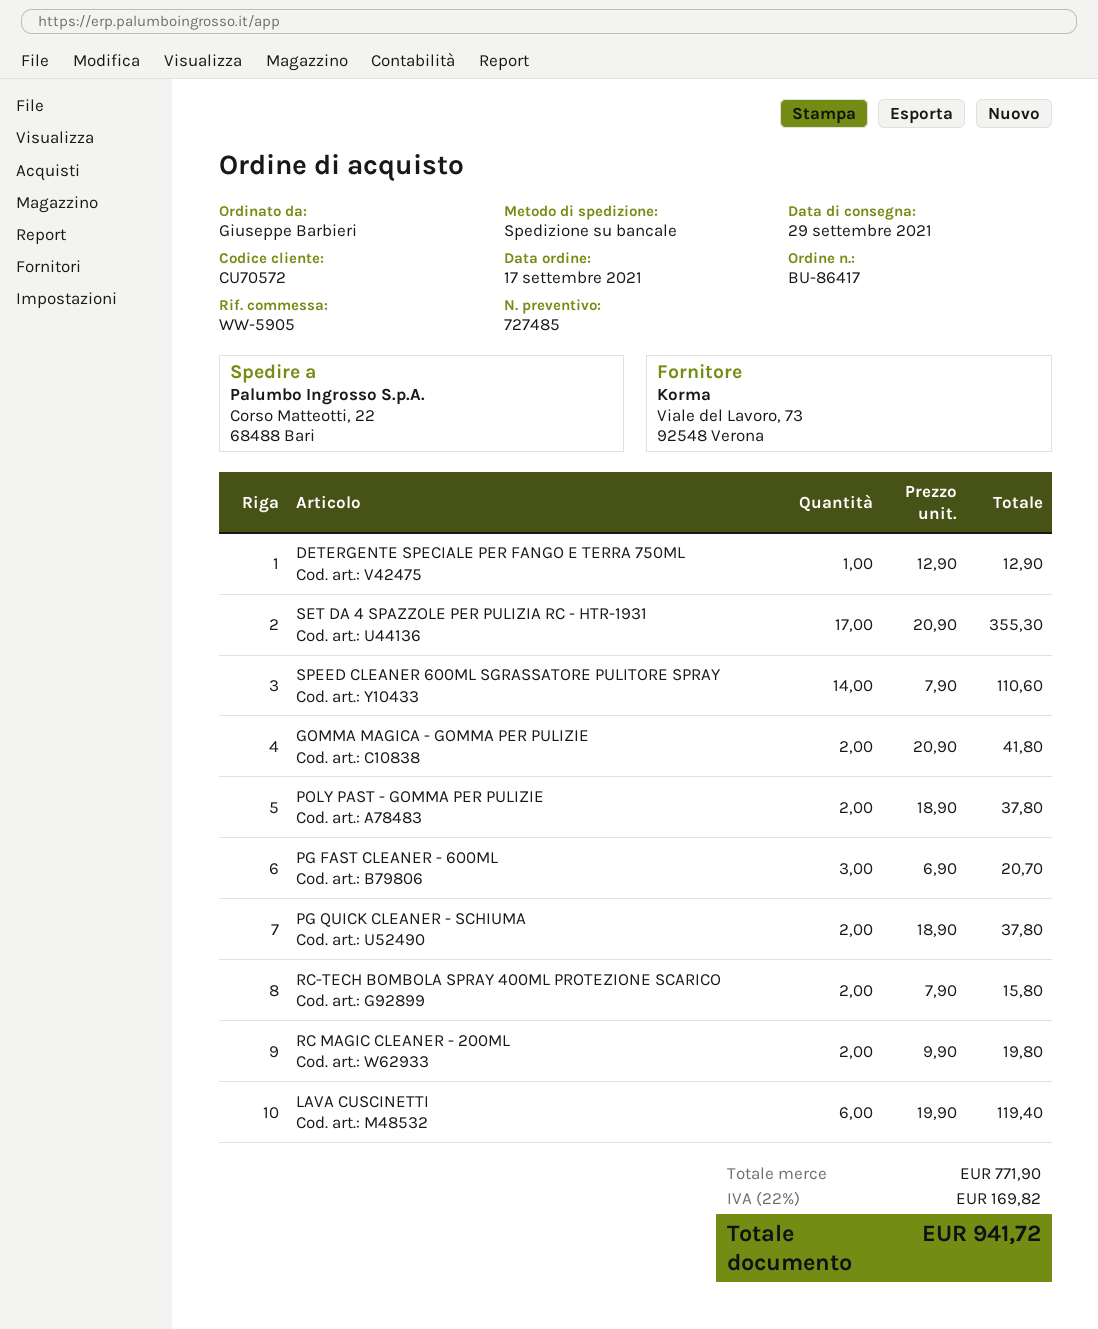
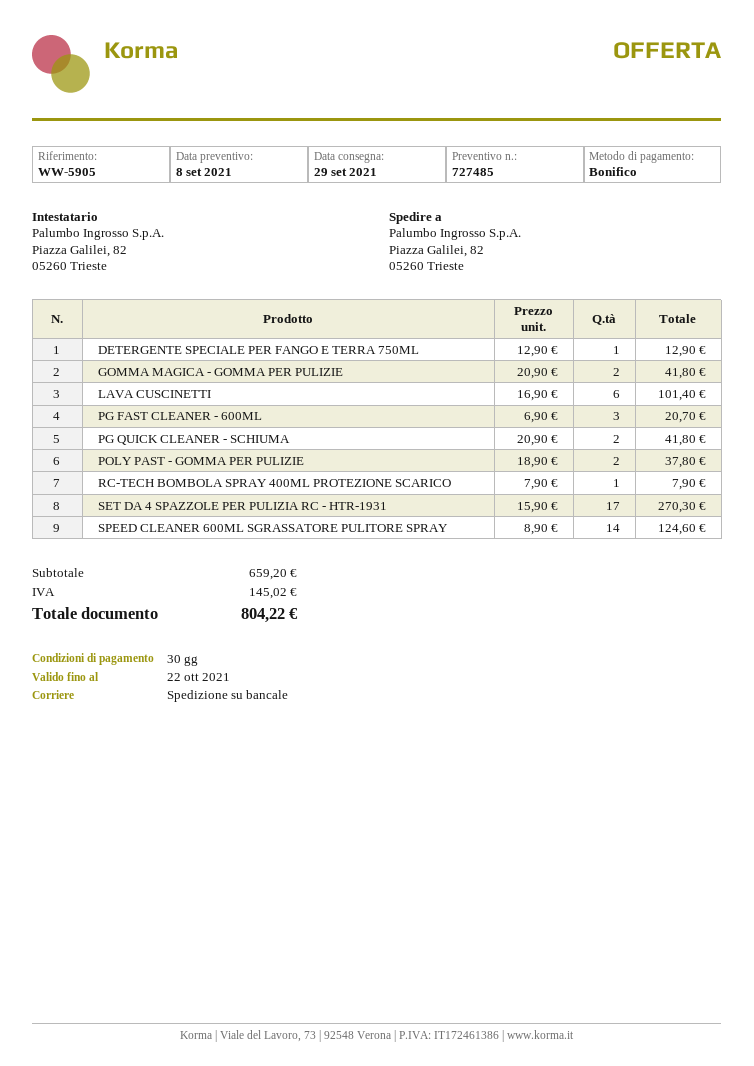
ship to: Corso Matteotti, 22, 68488 Bari -> Piazza Galilei, 82, 05260 Trieste
SET DA 4 SPAZZOLE PER PULIZIA RC - HTR-1931: 17 x 20.90 = 355.30 -> 17 x 15.90 = 270.30
SPEED CLEANER 600ML SGRASSATORE PULITORE SPRAY: 14 x 7.90 = 110.60 -> 14 x 8.90 = 124.60
PG QUICK CLEANER - SCHIUMA: 2 x 18.90 = 37.80 -> 2 x 20.90 = 41.80
RC-TECH BOMBOLA SPRAY 400ML PROTEZIONE SCARICO: 2 x 7.90 = 15.80 -> 1 x 7.90 = 7.90
RC MAGIC CLEANER - 200ML: 2 x 9.90 = 19.80 -> none
LAVA CUSCINETTI: 6 x 19.90 = 119.40 -> 6 x 16.90 = 101.40
subtotal: 771.90 -> 659.20
tax: 169.82 -> 145.02
total: 941.72 -> 804.22

